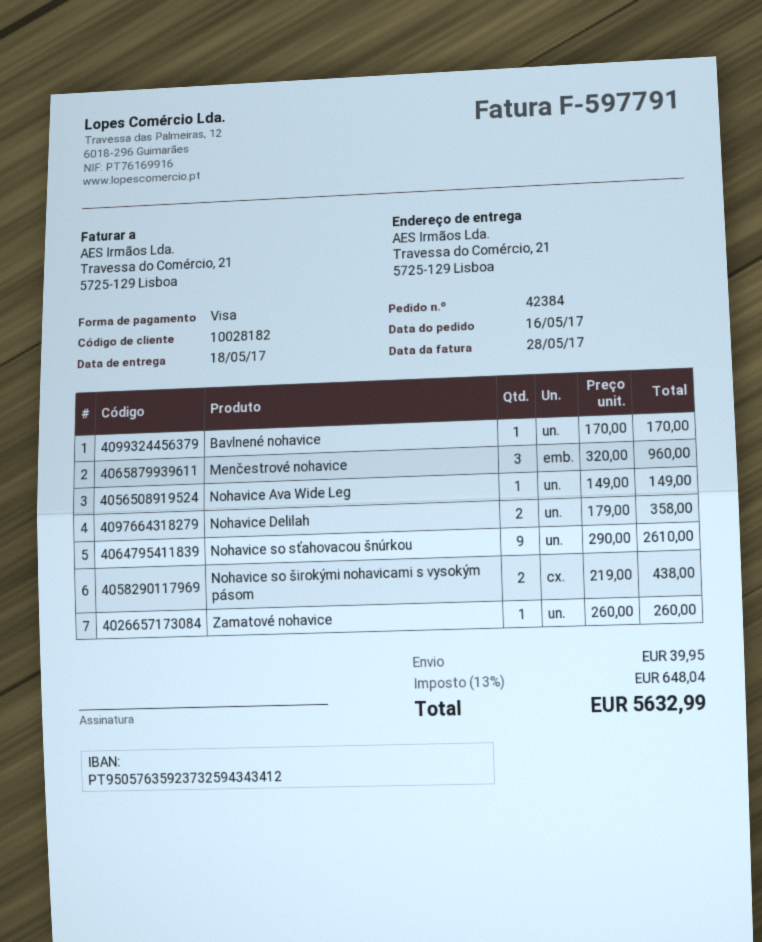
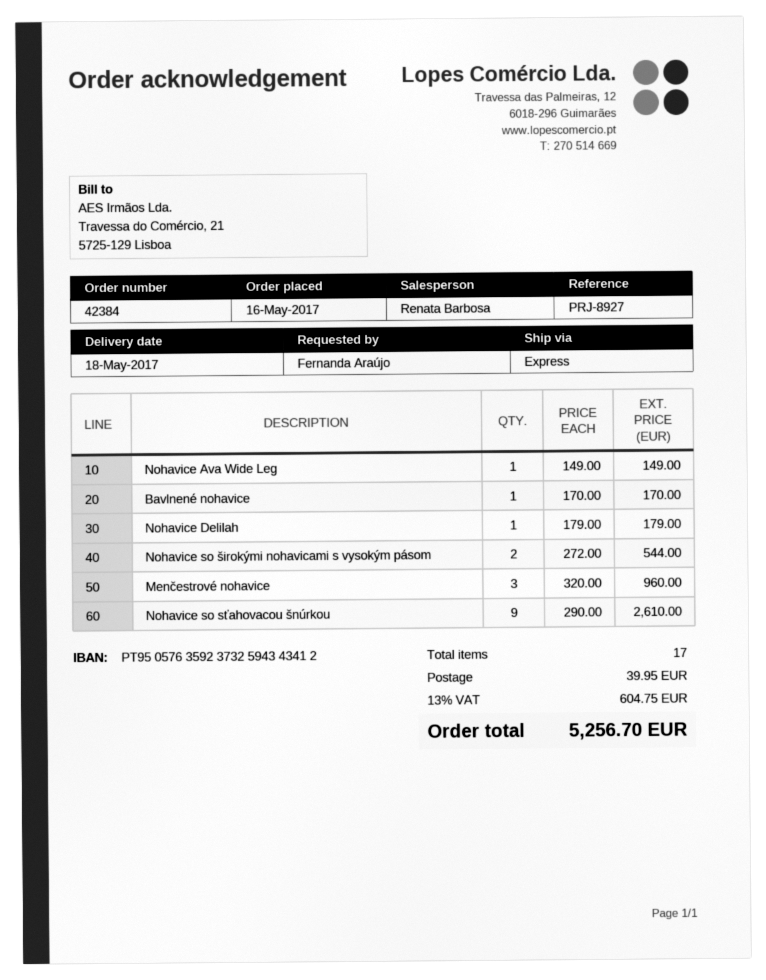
Nohavice Delilah: 2 x 179.00 = 358.00 -> 1 x 179.00 = 179.00
Nohavice so širokými nohavicami s vysokým pásom: 2 x 219.00 = 438.00 -> 2 x 272.00 = 544.00
Zamatové nohavice: 1 x 260.00 = 260.00 -> none
tax: 13% = 648.04 -> 13% = 604.75
total: 5632.99 -> 5256.70

